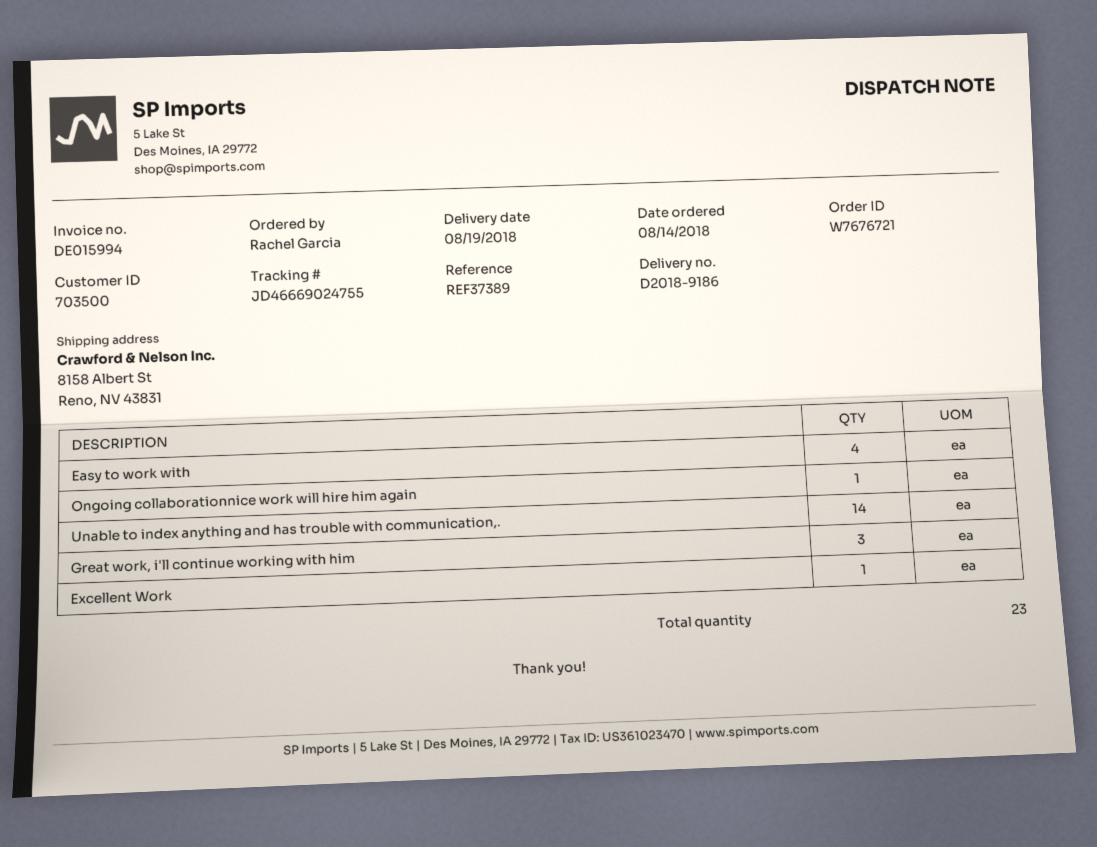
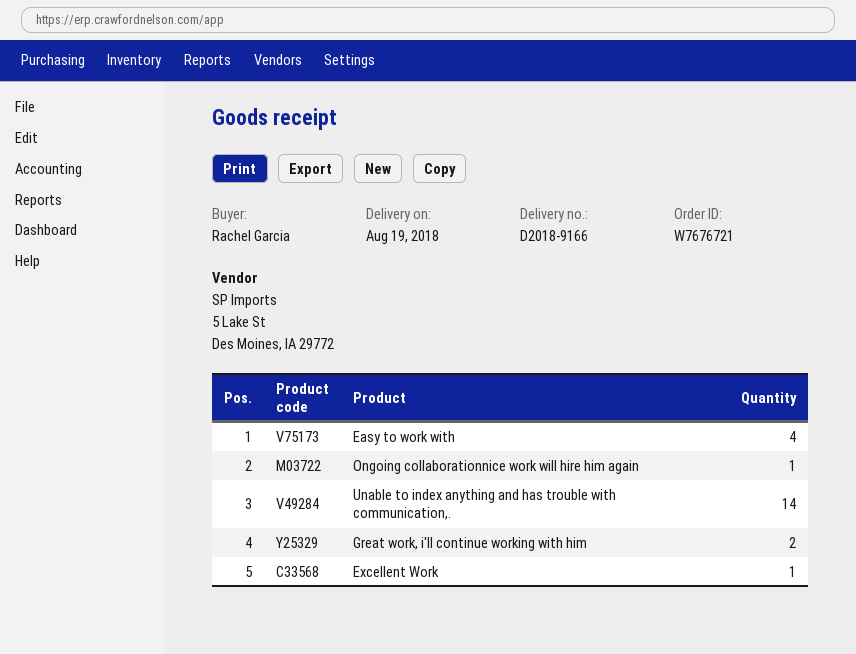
delivery note number: D2018-9186 -> D2018-9166
Great work, i'll continue working with him: 3 -> 2

